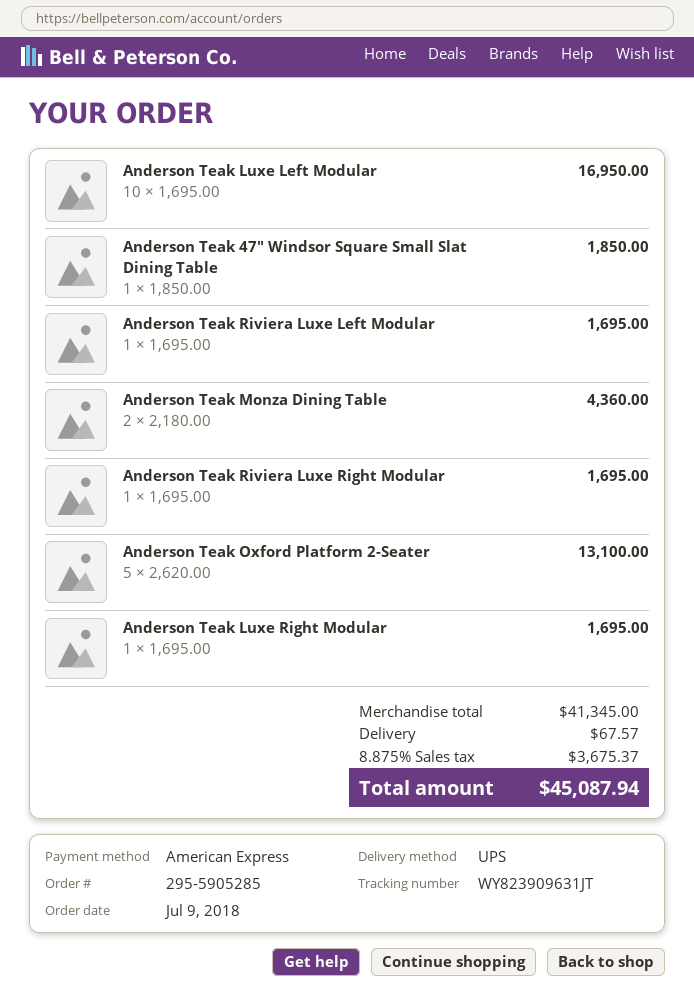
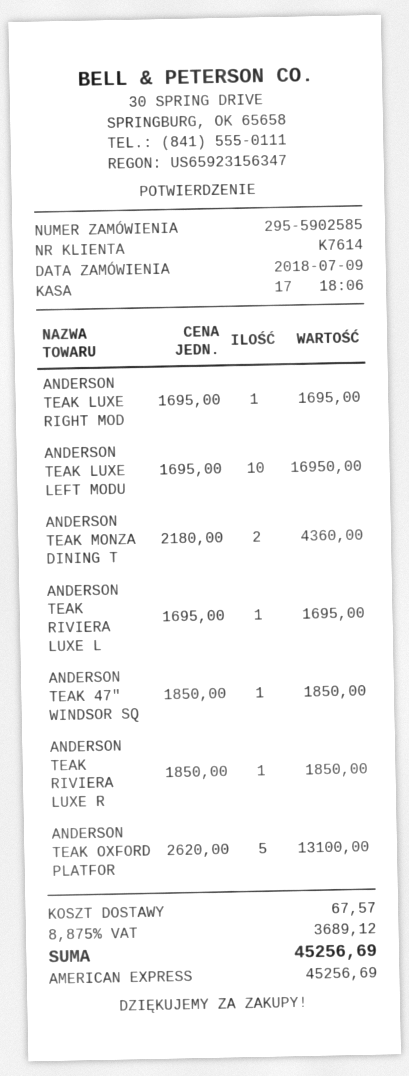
order number: 295-5905285 -> 295-5902585
Anderson Teak Riviera Luxe Right Modular: 1 x 1695.00 = 1695.00 -> 1 x 1850.00 = 1850.00
tax: 8.875% = 3675.37 -> 8.875% = 3689.12
total: 45087.94 -> 45256.69

